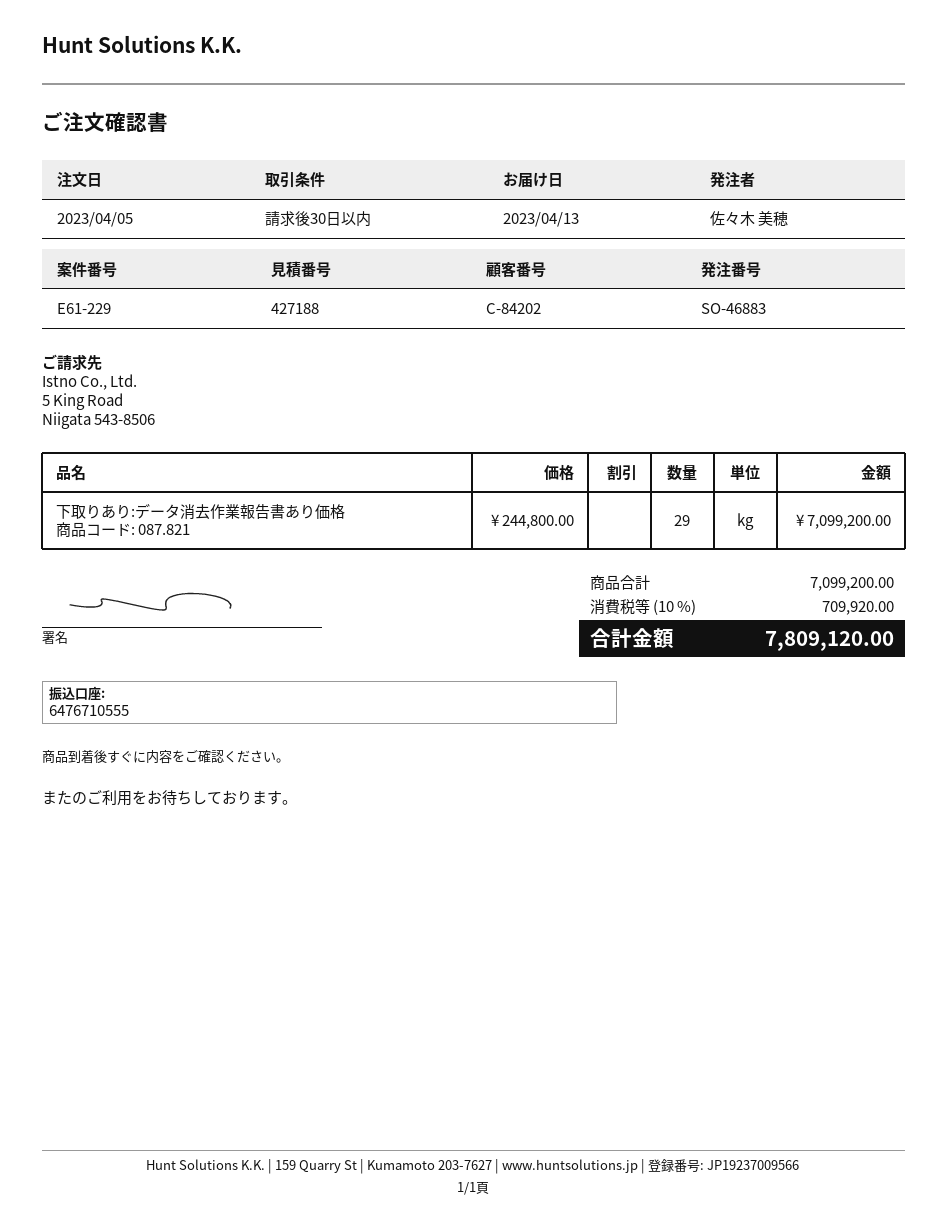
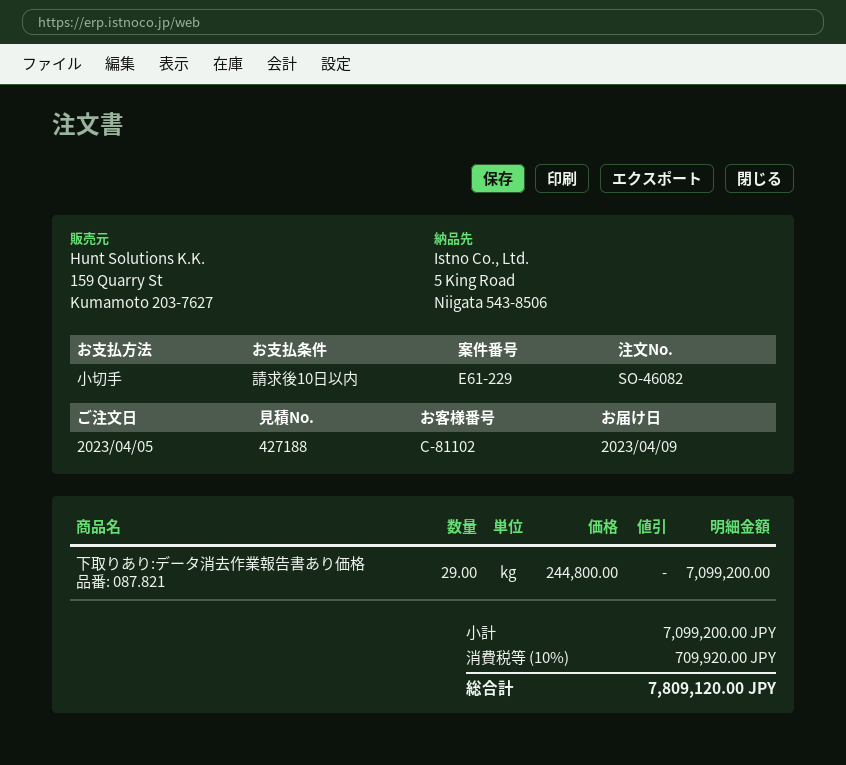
order number: SO-46883 -> SO-46082
delivery date: 2023-04-13 -> 2023-04-09
payment terms: 30 days -> 10 days
customer number: C-84202 -> C-81102

